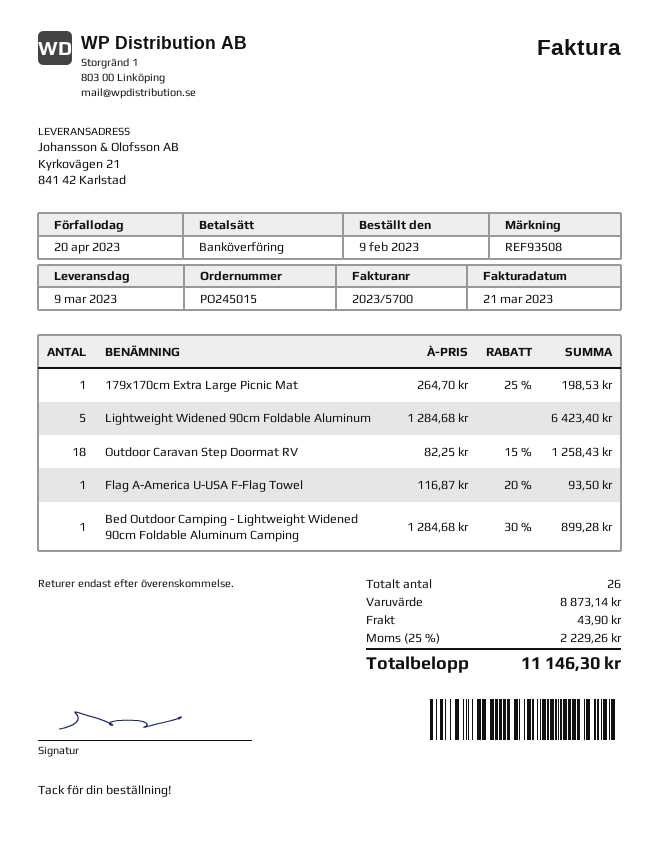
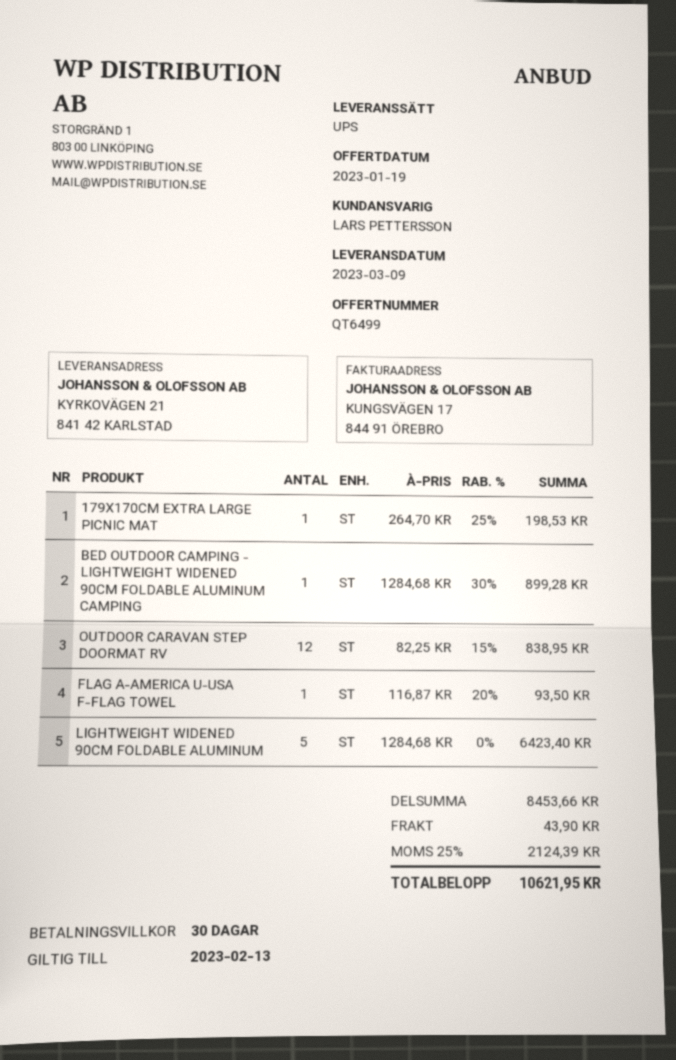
Outdoor Caravan Step Doormat RV: 18 x 82.25 - 15% = 1258.43 -> 12 x 82.25 - 15% = 838.95
subtotal: 8873.14 -> 8453.66
tax: 25% = 2229.26 -> 25% = 2124.39
total: 11146.30 -> 10621.95

